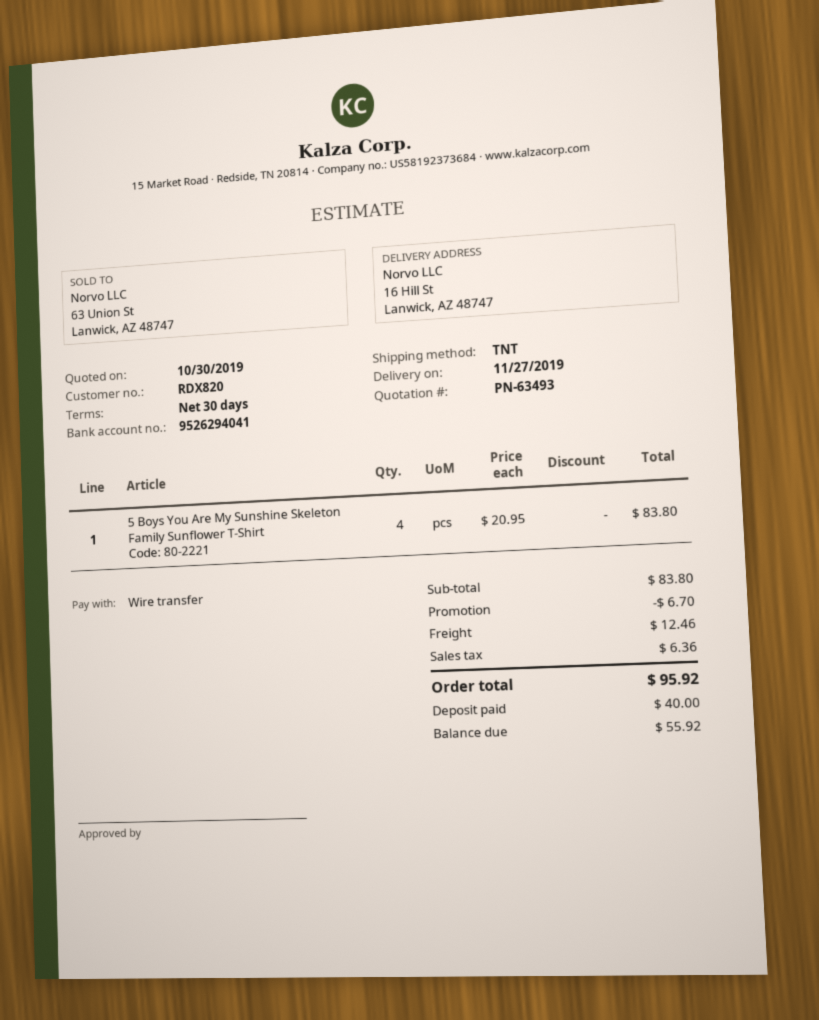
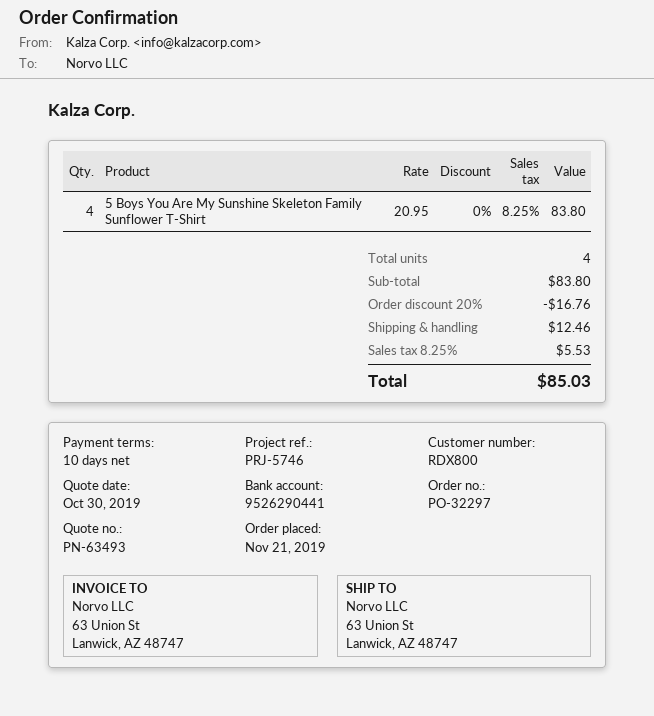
payment terms: 30 days -> 10 days
customer number: RDX820 -> RDX800
bank account: 9526294041 -> 9526290441
ship to: 16 Hill St, Lanwick, AZ 48747 -> 63 Union St, Lanwick, AZ 48747
discount: 6.70 -> 16.76
tax: 6.36 -> 5.53
total: 95.92 -> 85.03

